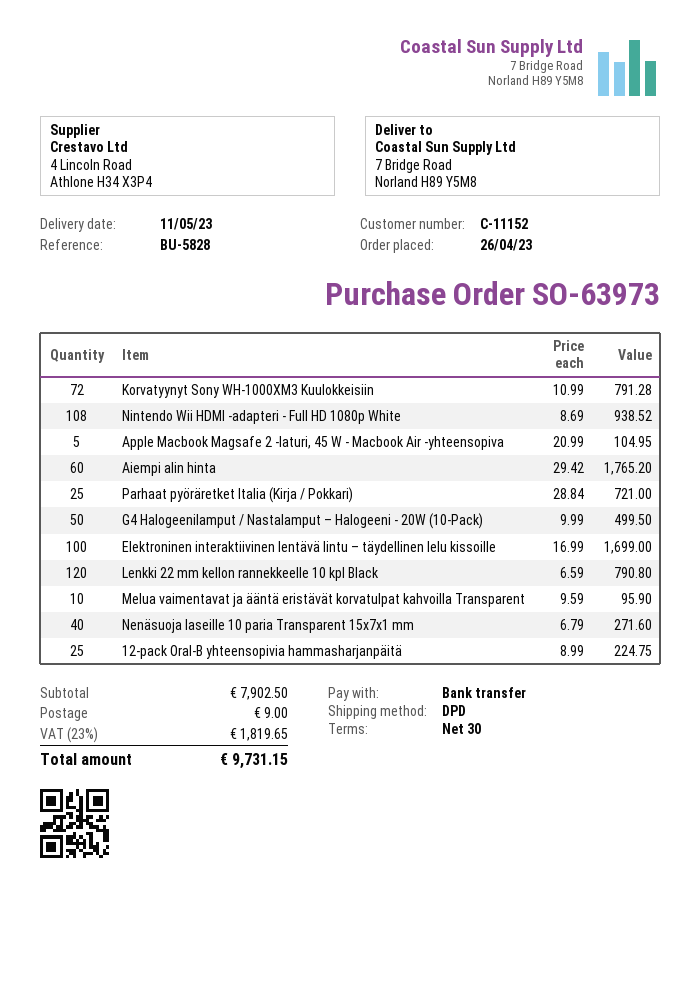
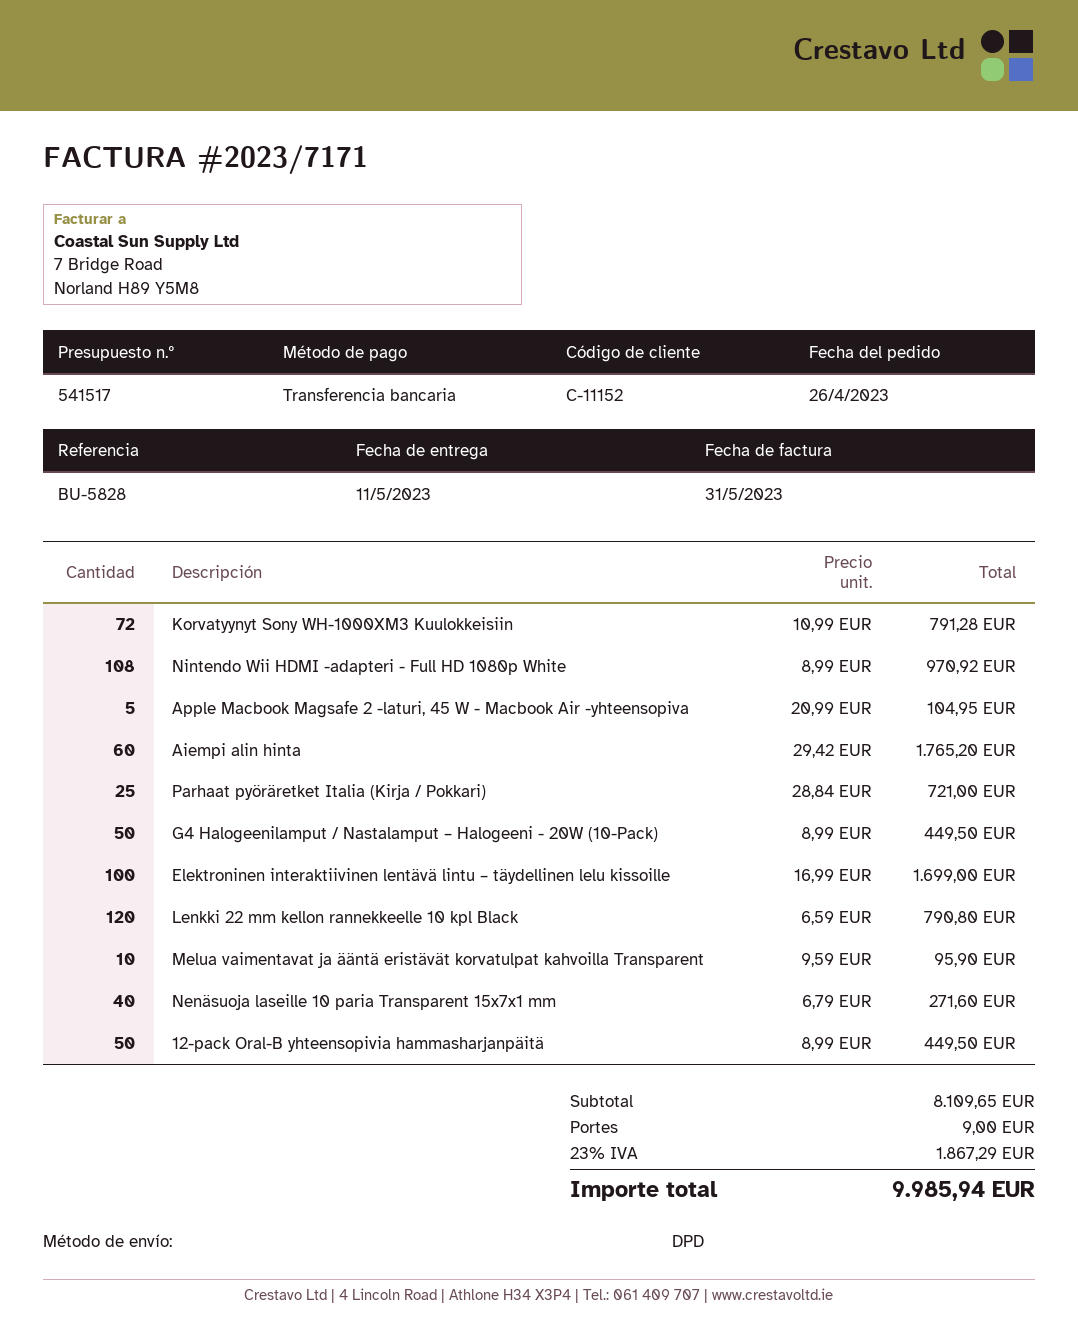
Nintendo Wii HDMI -adapteri - Full HD 1080p White: 108 x 8.69 = 938.52 -> 108 x 8.99 = 970.92
G4 Halogeenilamput / Nastalamput – Halogeeni - 20W (10-Pack): 50 x 9.99 = 499.50 -> 50 x 8.99 = 449.50
12-pack Oral-B yhteensopivia hammasharjanpäitä: 25 x 8.99 = 224.75 -> 50 x 8.99 = 449.50
subtotal: 7902.50 -> 8109.65
tax: 23% = 1819.65 -> 23% = 1867.29
total: 9731.15 -> 9985.94

